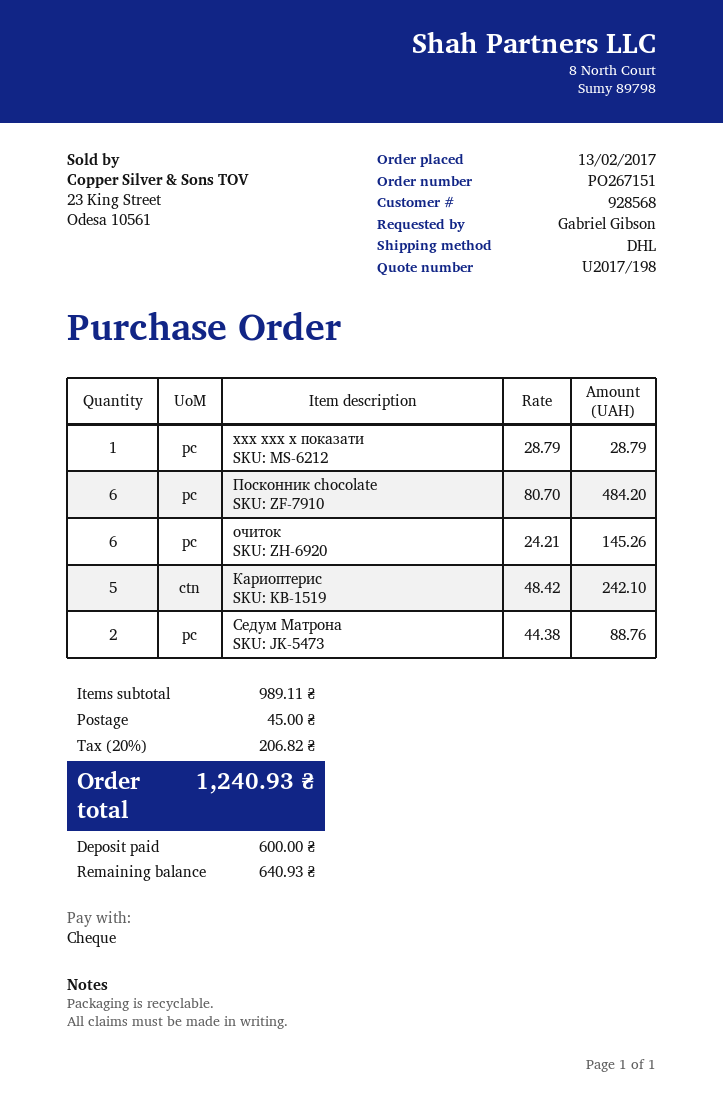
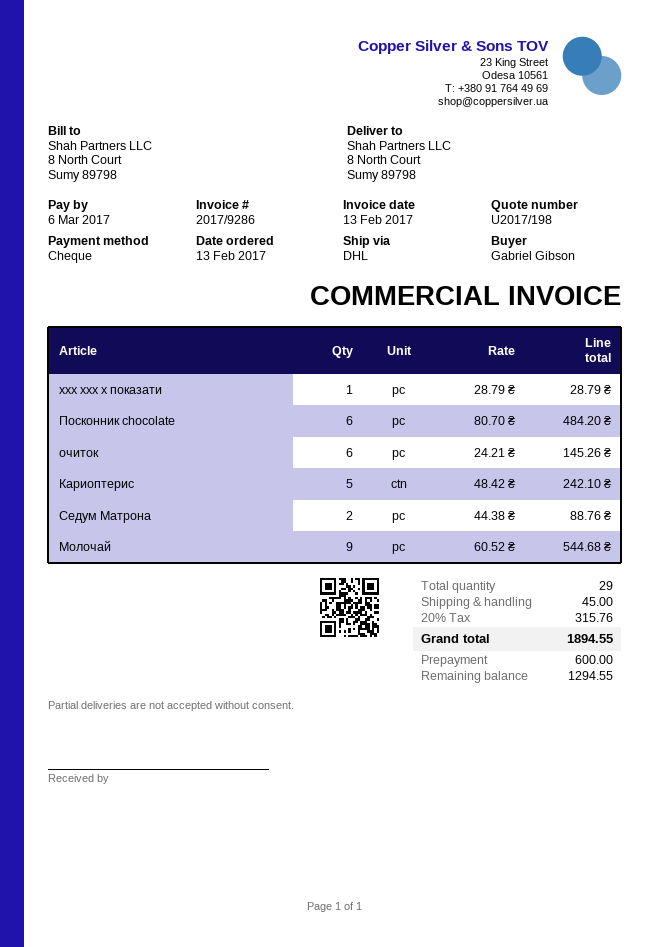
Молочай: none -> 9 x 60.52 = 544.68
tax: 20% = 206.82 -> 20% = 315.76
total: 1240.93 -> 1894.55
balance: 640.93 -> 1294.55

